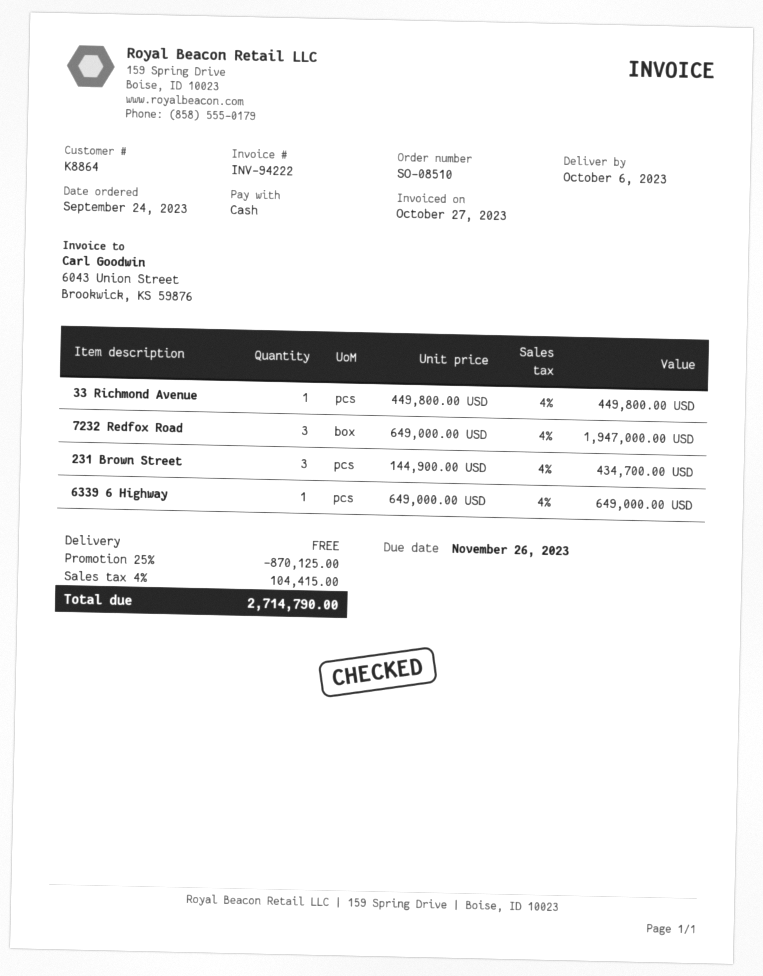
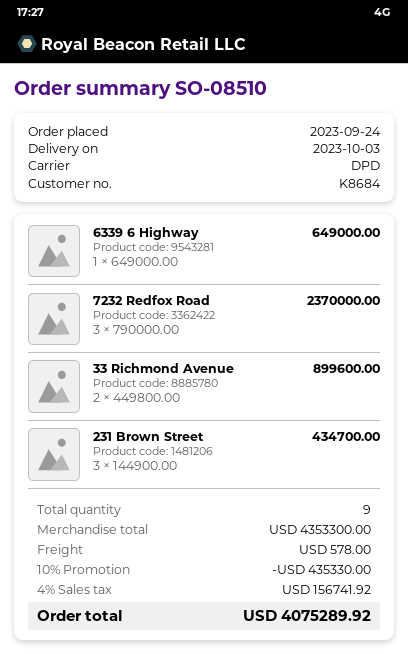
delivery date: 2023-10-06 -> 2023-10-03
customer number: K8864 -> K8684
33 Richmond Avenue: 1 x 449800.00 = 449800.00 -> 2 x 449800.00 = 899600.00
7232 Redfox Road: 3 x 649000.00 = 1947000.00 -> 3 x 790000.00 = 2370000.00
discount: 25% = 870125.00 -> 10% = 435330.00
shipping: 0.00 -> 578.00
tax: 4% = 104415.00 -> 4% = 156741.92
total: 2714790.00 -> 4075289.92

